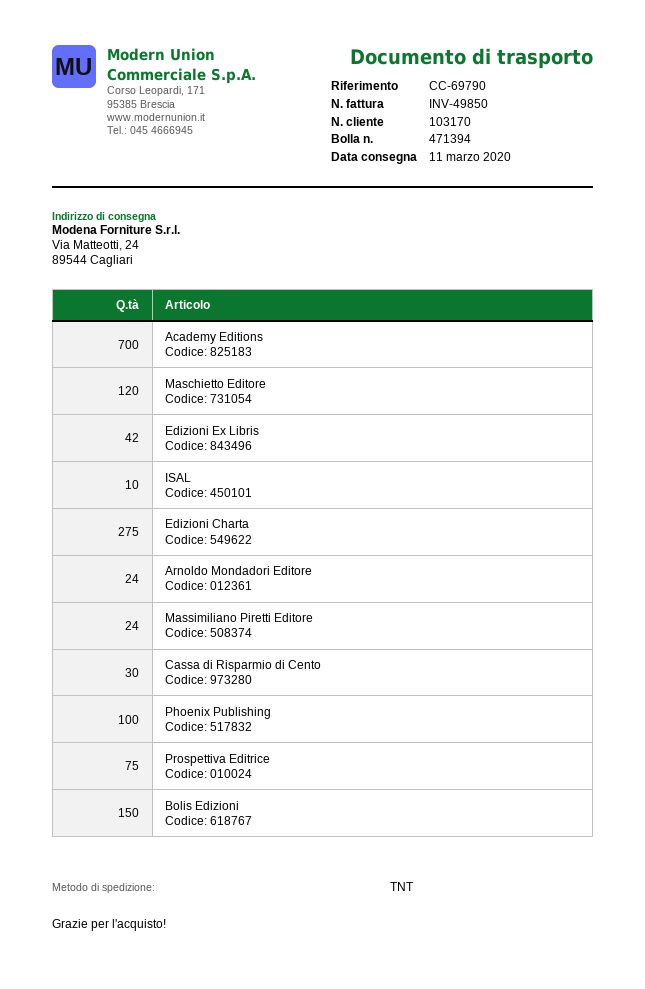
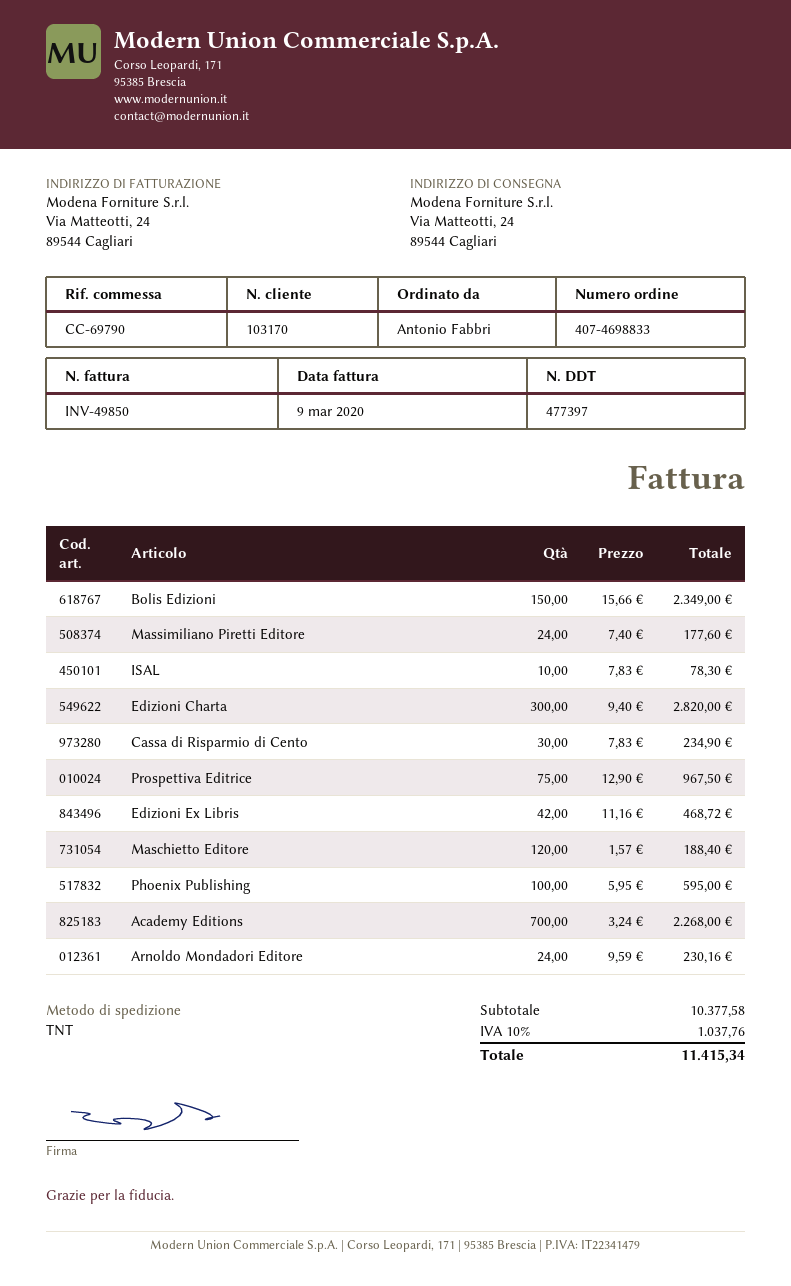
delivery note number: 471394 -> 477397
Edizioni Charta: 275 -> 300

